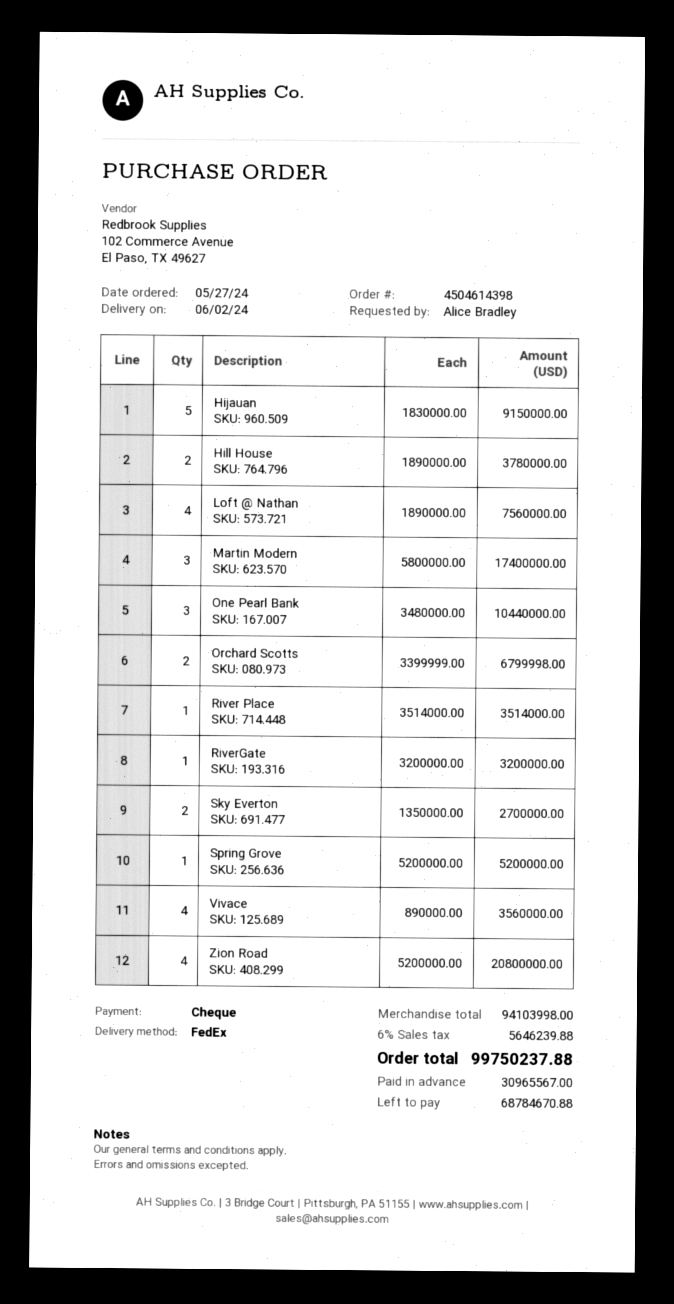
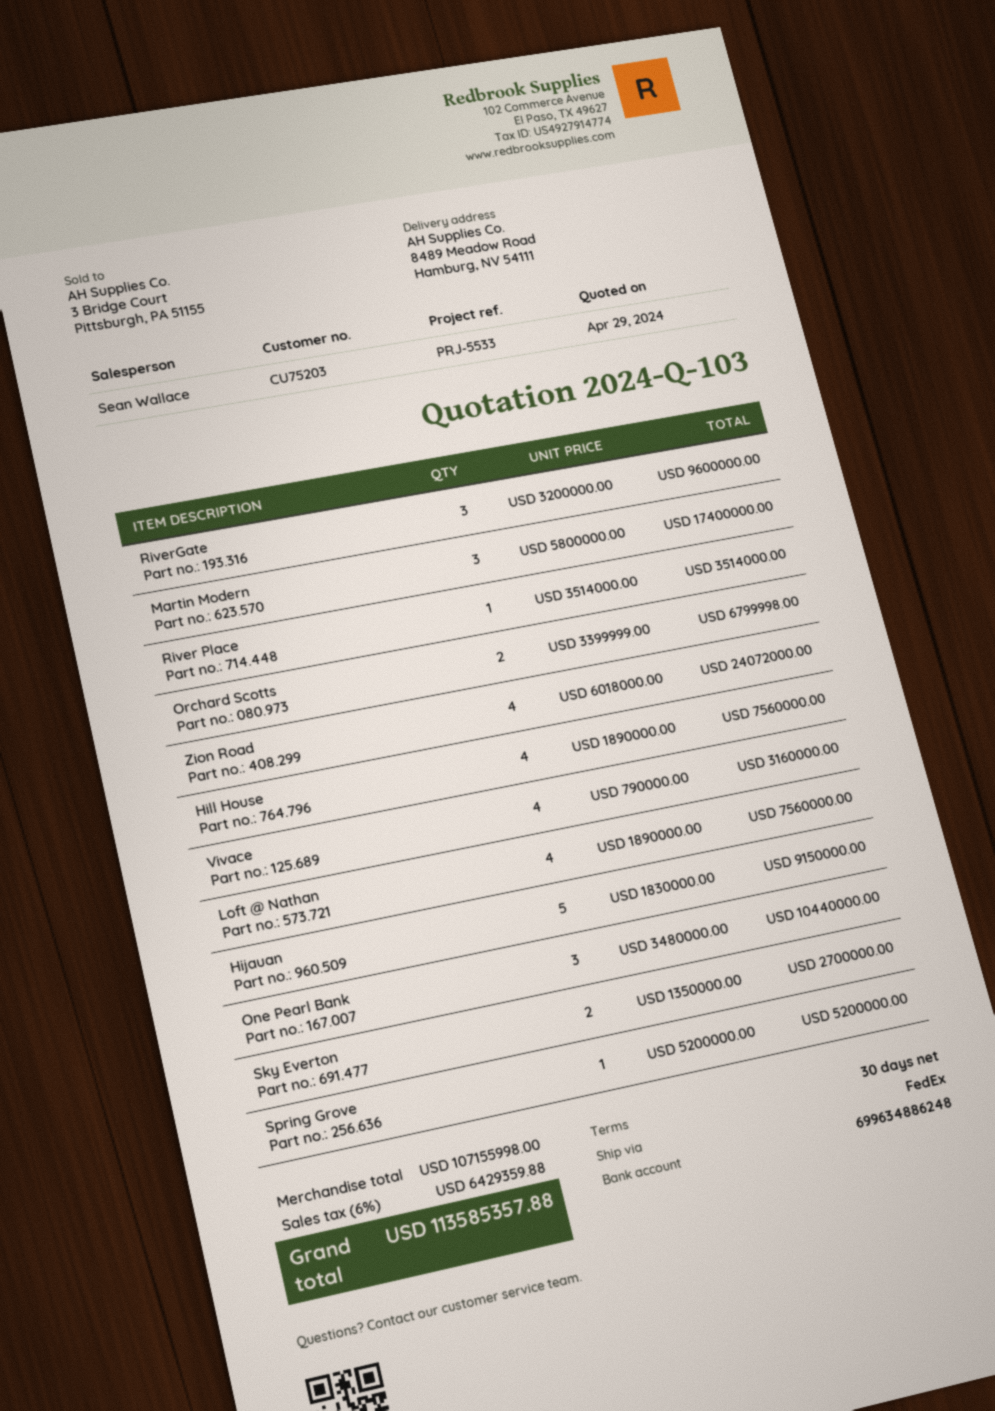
Hill House: 2 x 1890000.00 = 3780000.00 -> 4 x 1890000.00 = 7560000.00
RiverGate: 1 x 3200000.00 = 3200000.00 -> 3 x 3200000.00 = 9600000.00
Vivace: 4 x 890000.00 = 3560000.00 -> 4 x 790000.00 = 3160000.00
Zion Road: 4 x 5200000.00 = 20800000.00 -> 4 x 6018000.00 = 24072000.00
subtotal: 94103998.00 -> 107155998.00
tax: 6% = 5646239.88 -> 6% = 6429359.88
total: 99750237.88 -> 113585357.88

